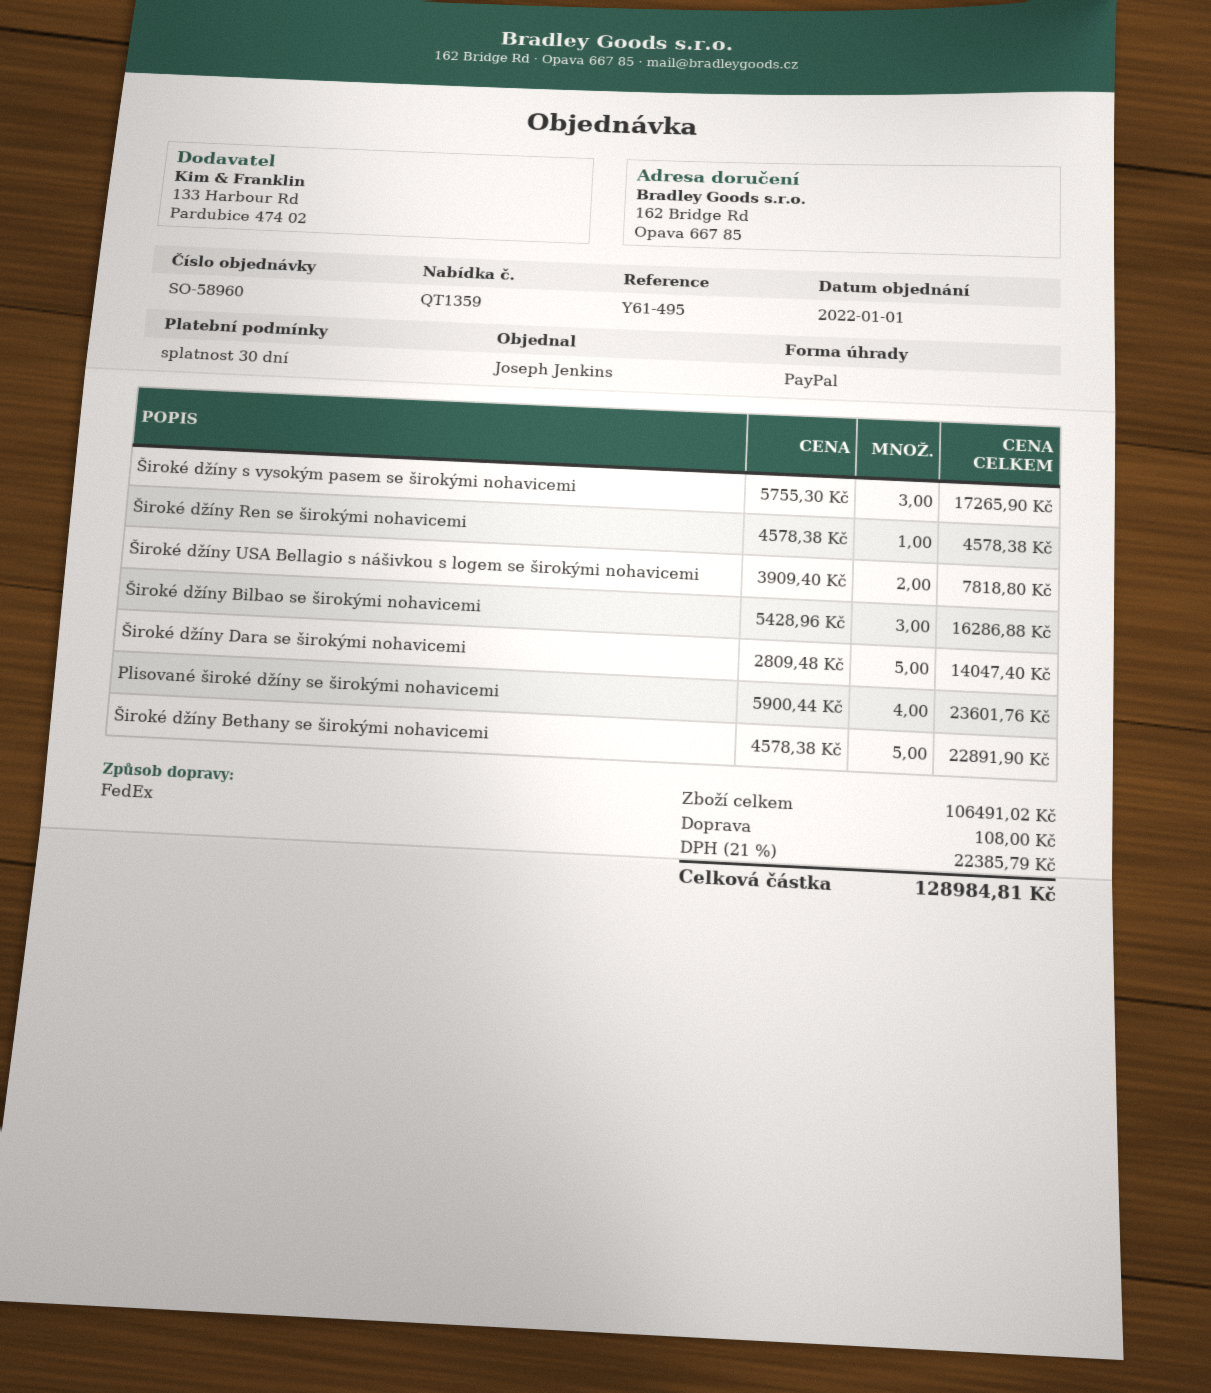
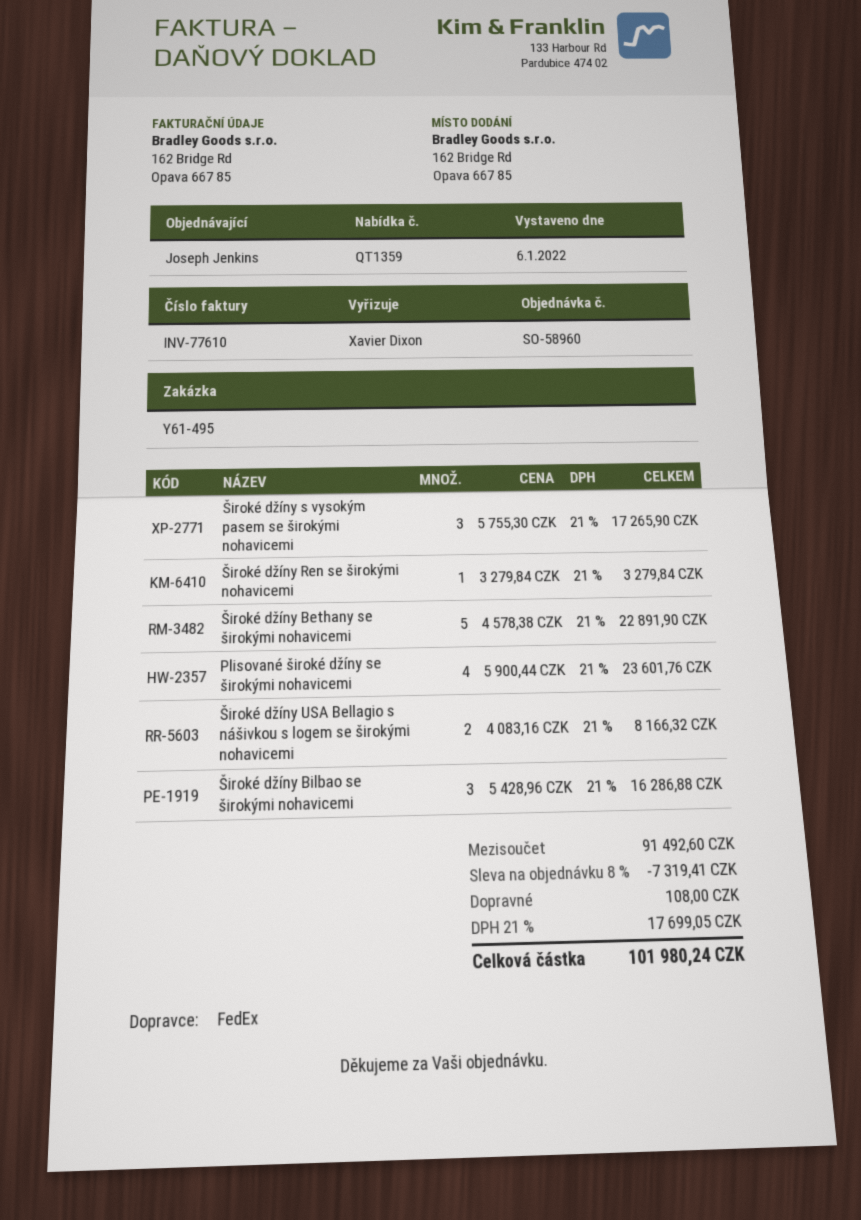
Široké džíny Ren se širokými nohavicemi: 1 x 4578.38 = 4578.38 -> 1 x 3279.84 = 3279.84
Široké džíny USA Bellagio s nášivkou s logem se širokými nohavicemi: 2 x 3909.40 = 7818.80 -> 2 x 4083.16 = 8166.32
Široké džíny Dara se širokými nohavicemi: 5 x 2809.48 = 14047.40 -> none
subtotal: 106491.02 -> 91492.60
discount: none -> 8% = 7319.41
tax: 21% = 22385.79 -> 21% = 17699.05
total: 128984.81 -> 101980.24

